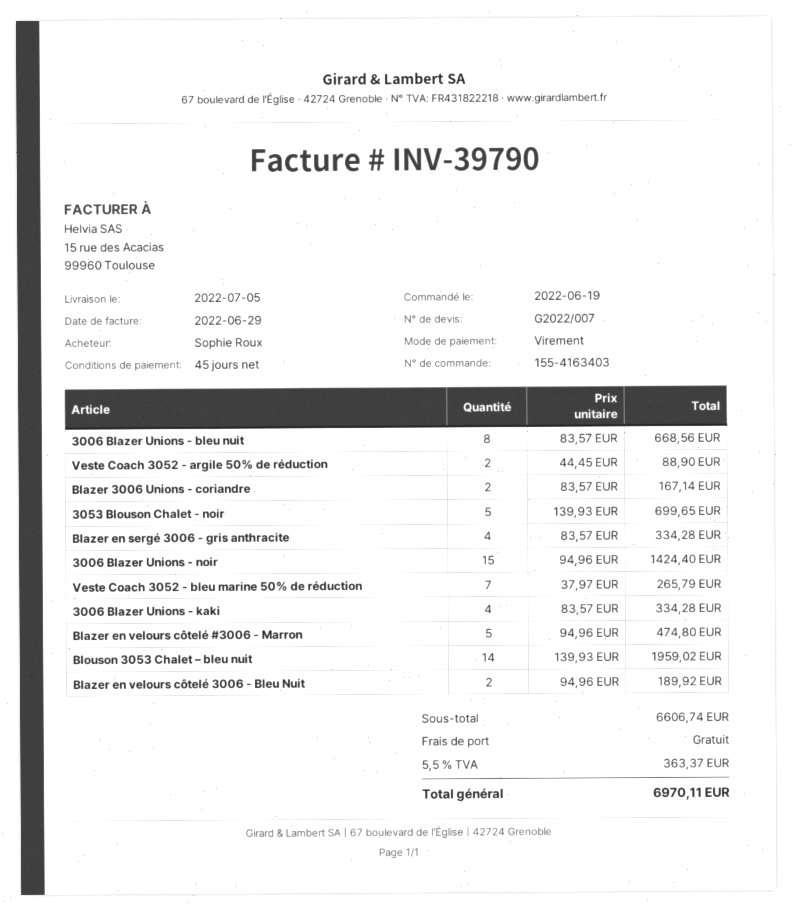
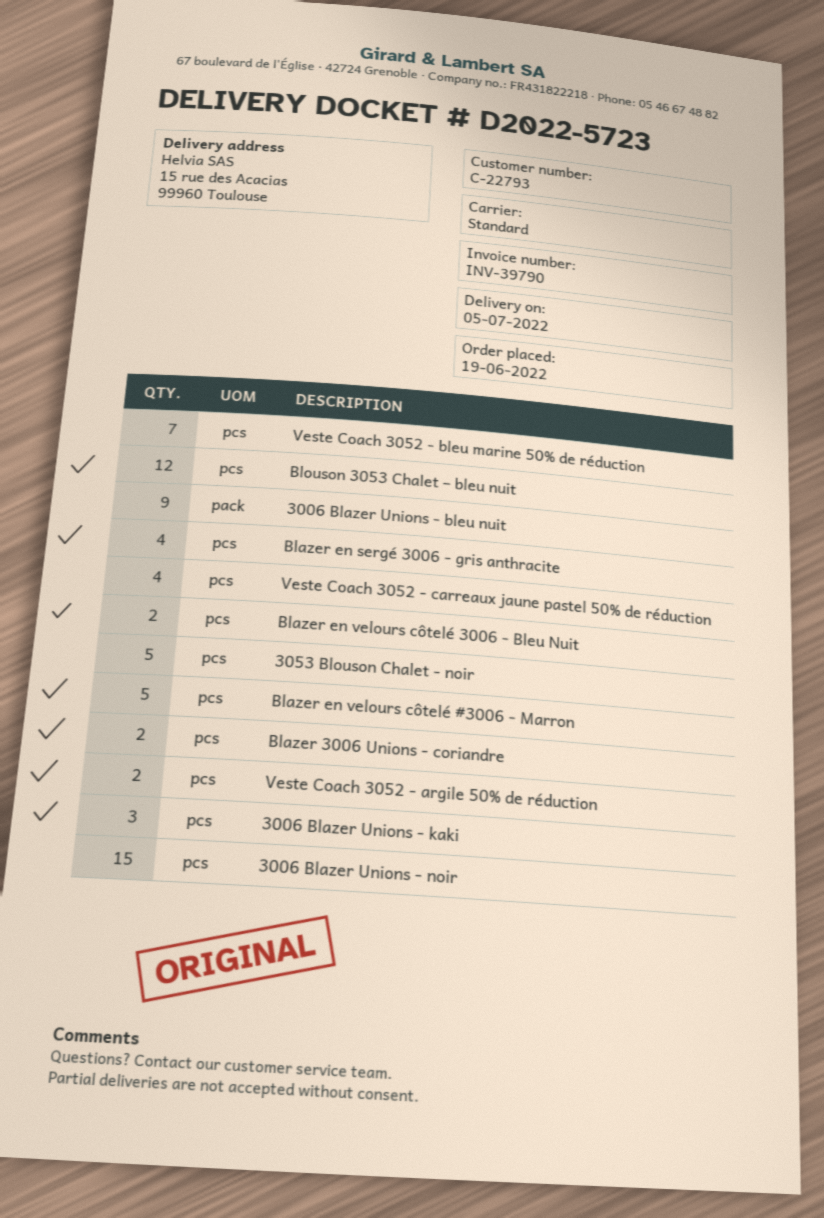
3006 Blazer Unions - bleu nuit: 8 -> 9
3006 Blazer Unions - kaki: 4 -> 3
Blouson 3053 Chalet – bleu nuit: 14 -> 12
Veste Coach 3052 - carreaux jaune pastel 50% de réduction: none -> 4

